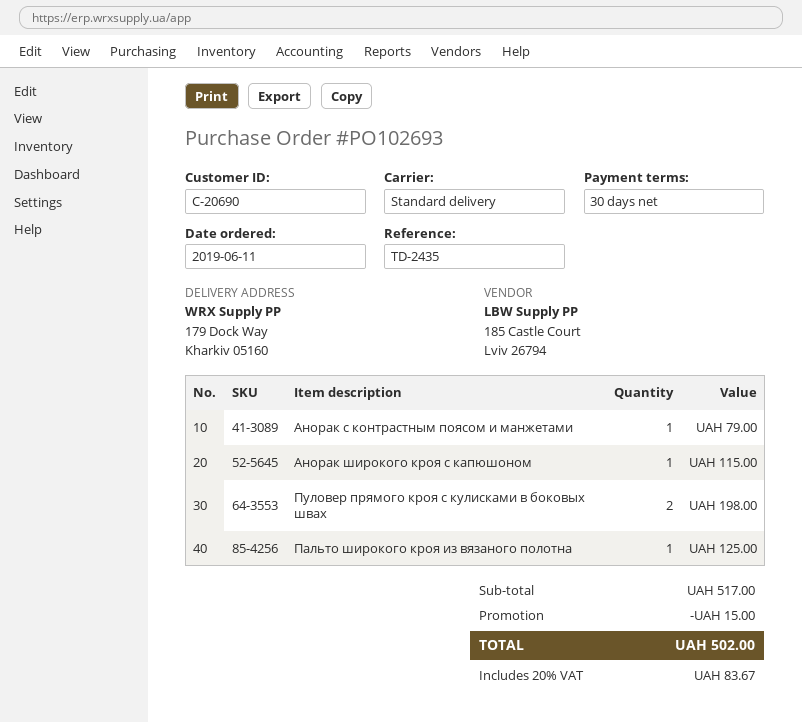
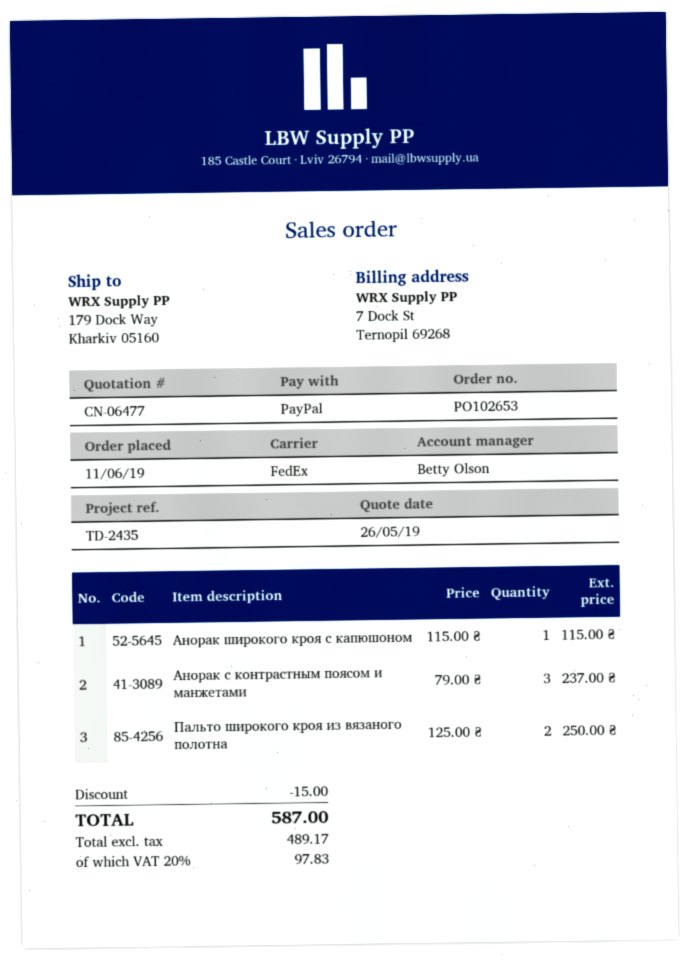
order number: PO102693 -> PO102653
shipping method: standard -> FedEx
Анорак с контрастным поясом и манжетами: 1 for 79.00 -> 3 for 237.00
Пуловер прямого кроя с кулисками в боковых швах: 2 for 198.00 -> none
Пальто широкого кроя из вязаного полотна: 1 for 125.00 -> 2 for 250.00
tax: 20% = 83.67 -> 20% = 97.83
total: 502.00 -> 587.00

